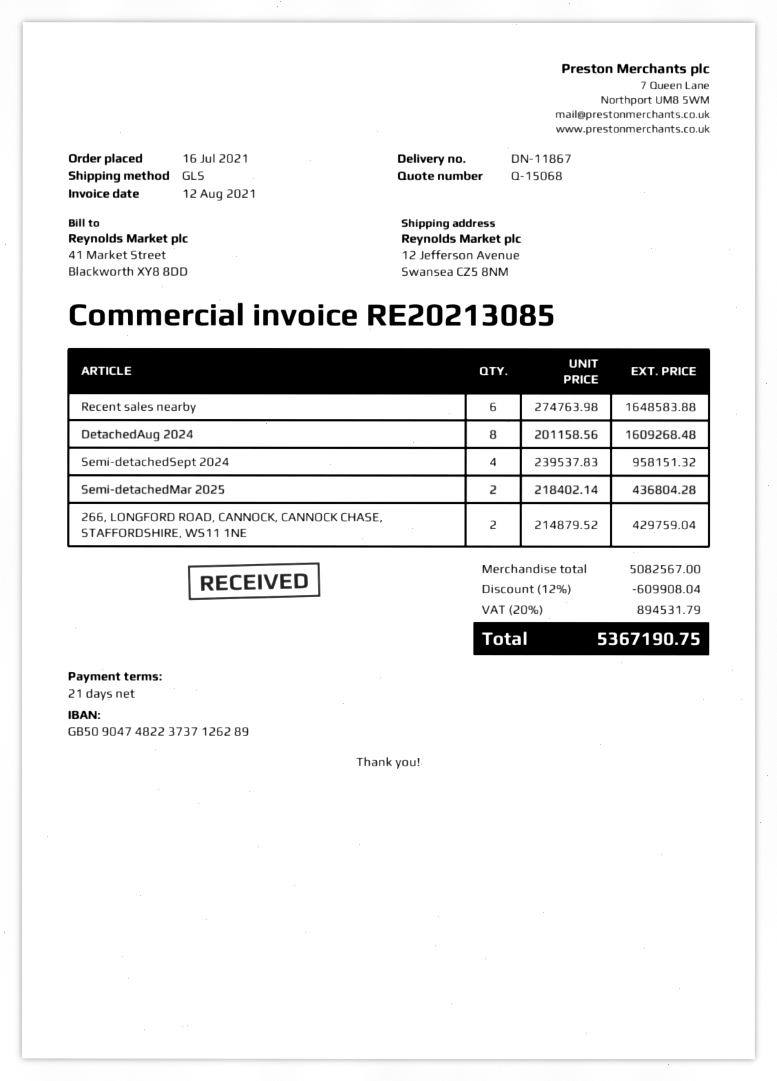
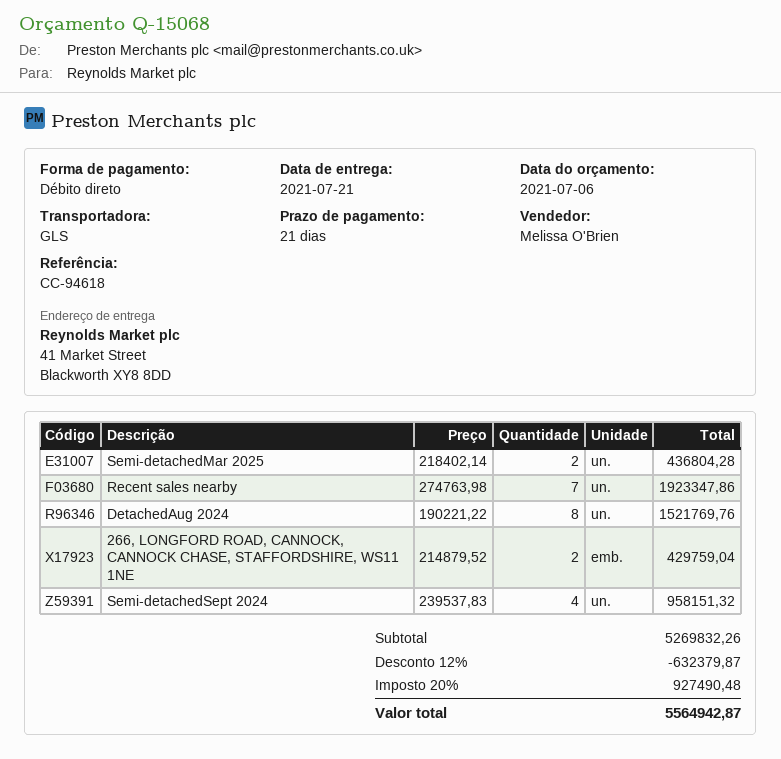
ship to: 12 Jefferson Avenue, Swansea CZ5 8NM -> 41 Market Street, Blackworth XY8 8DD
Recent sales nearby: 6 x 274763.98 = 1648583.88 -> 7 x 274763.98 = 1923347.86
DetachedAug 2024: 8 x 201158.56 = 1609268.48 -> 8 x 190221.22 = 1521769.76
subtotal: 5082567.00 -> 5269832.26
discount: 12% = 609908.04 -> 12% = 632379.87
tax: 20% = 894531.79 -> 20% = 927490.48
total: 5367190.75 -> 5564942.87

